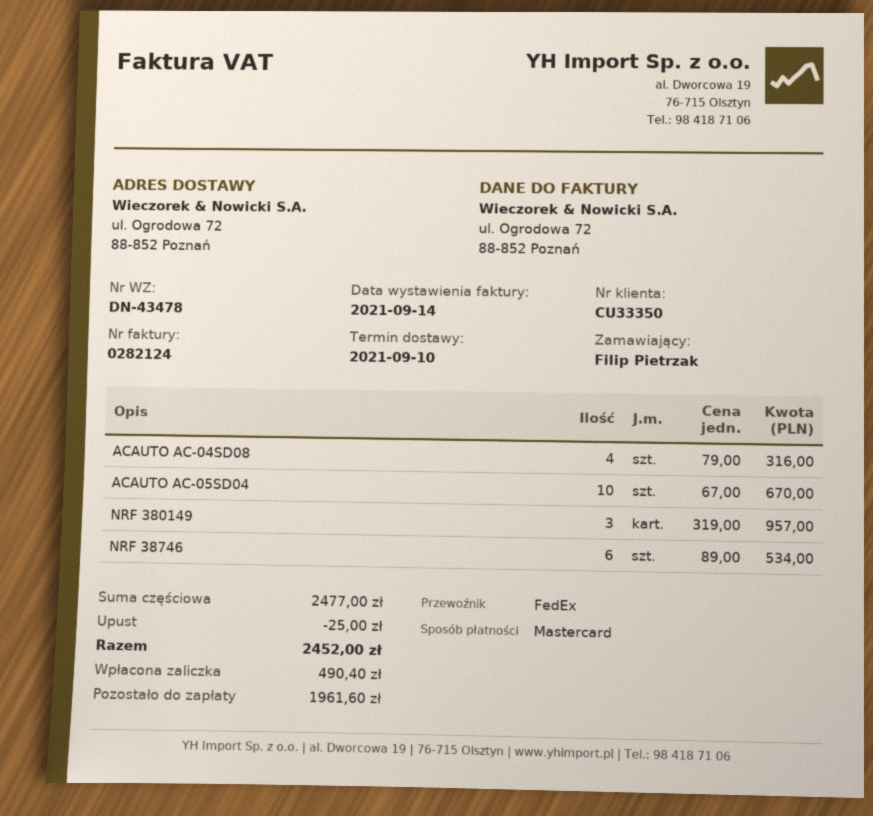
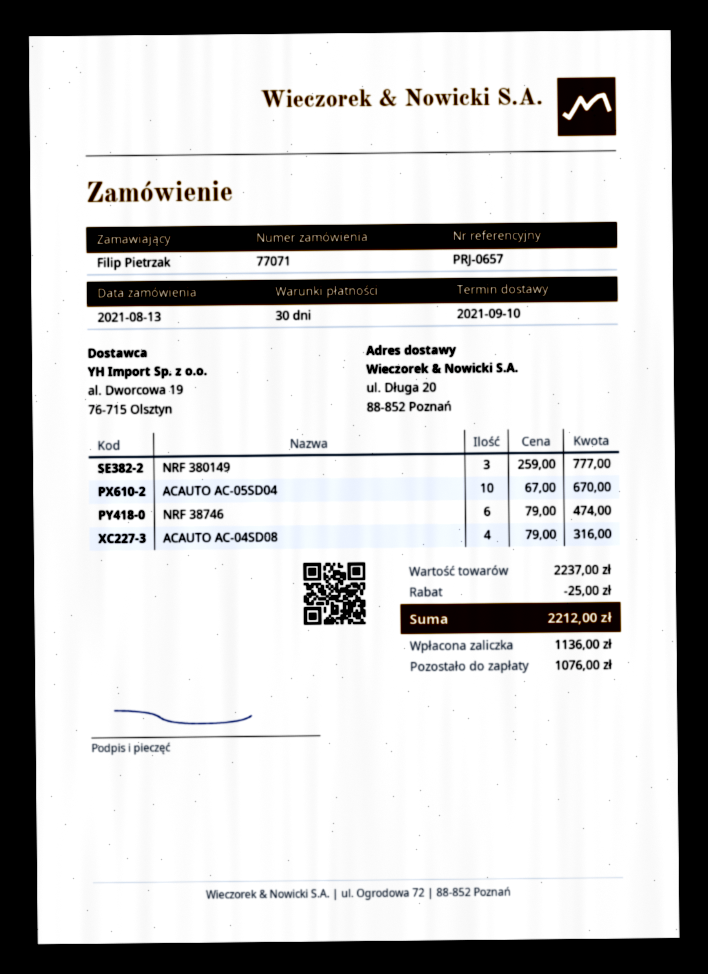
ship to: ul. Ogrodowa 72, 88-852 Poznań -> ul. Długa 20, 88-852 Poznań
NRF 380149: 3 x 319.00 = 957.00 -> 3 x 259.00 = 777.00
NRF 38746: 6 x 89.00 = 534.00 -> 6 x 79.00 = 474.00
subtotal: 2477.00 -> 2237.00
total: 2452.00 -> 2212.00
deposit: 490.40 -> 1136.00
balance: 1961.60 -> 1076.00

